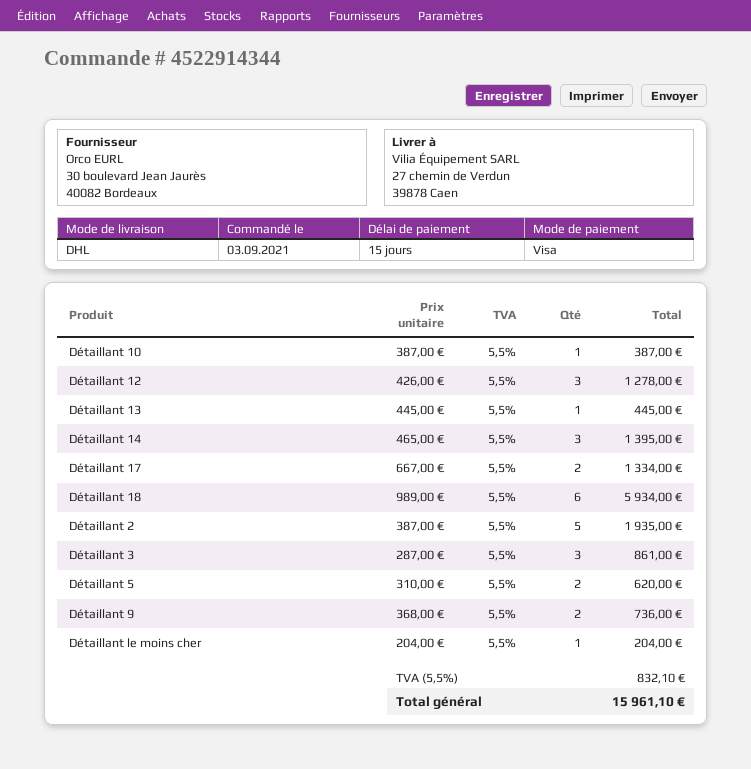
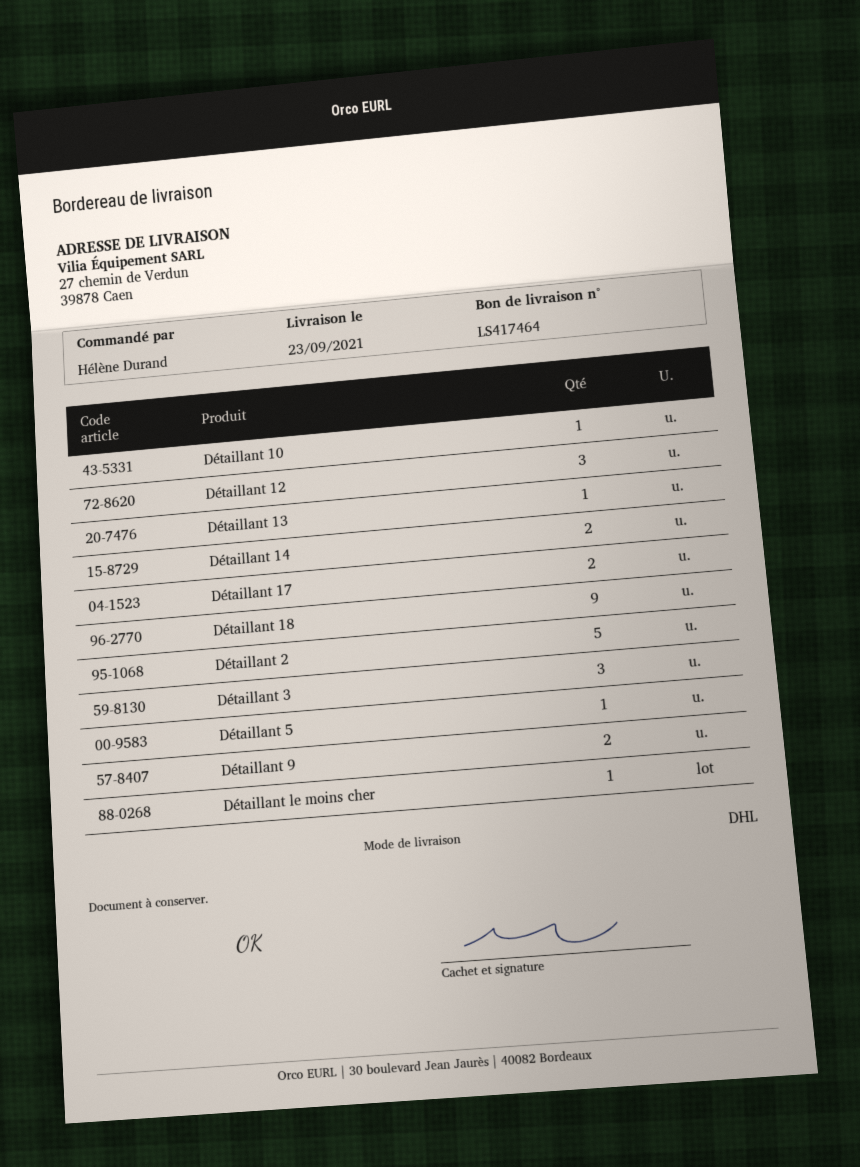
Détaillant 14: 3 -> 2
Détaillant 18: 6 -> 9
Détaillant 5: 2 -> 1

